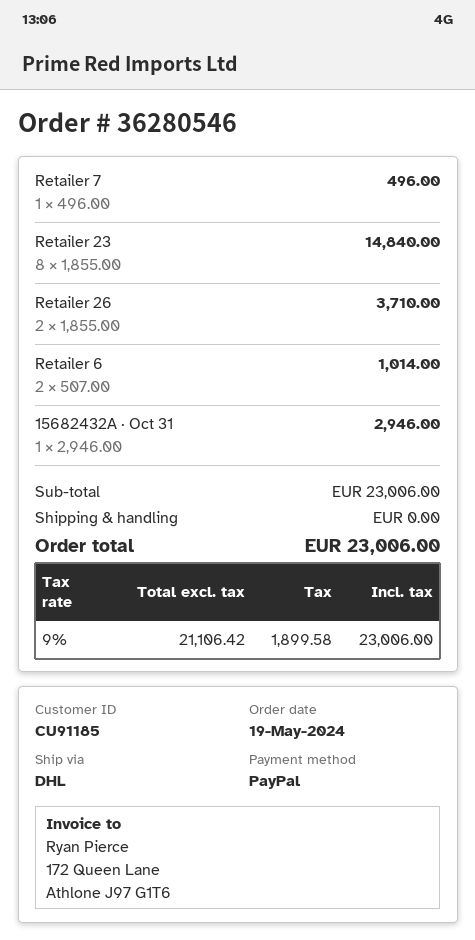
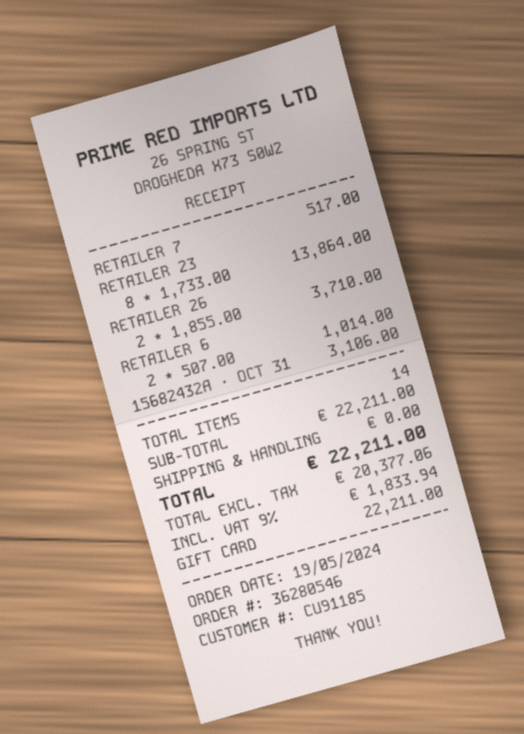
payment method: PayPal -> gift card
Retailer 7: 1 x 496.00 = 496.00 -> 1 x 517.00 = 517.00
Retailer 23: 8 x 1855.00 = 14840.00 -> 8 x 1733.00 = 13864.00
15682432A · Oct 31: 1 x 2946.00 = 2946.00 -> 1 x 3106.00 = 3106.00
subtotal: 23006.00 -> 22211.00
net: 21106.42 -> 20377.06
tax: 9% = 1899.58 -> 9% = 1833.94
total: 23006.00 -> 22211.00

